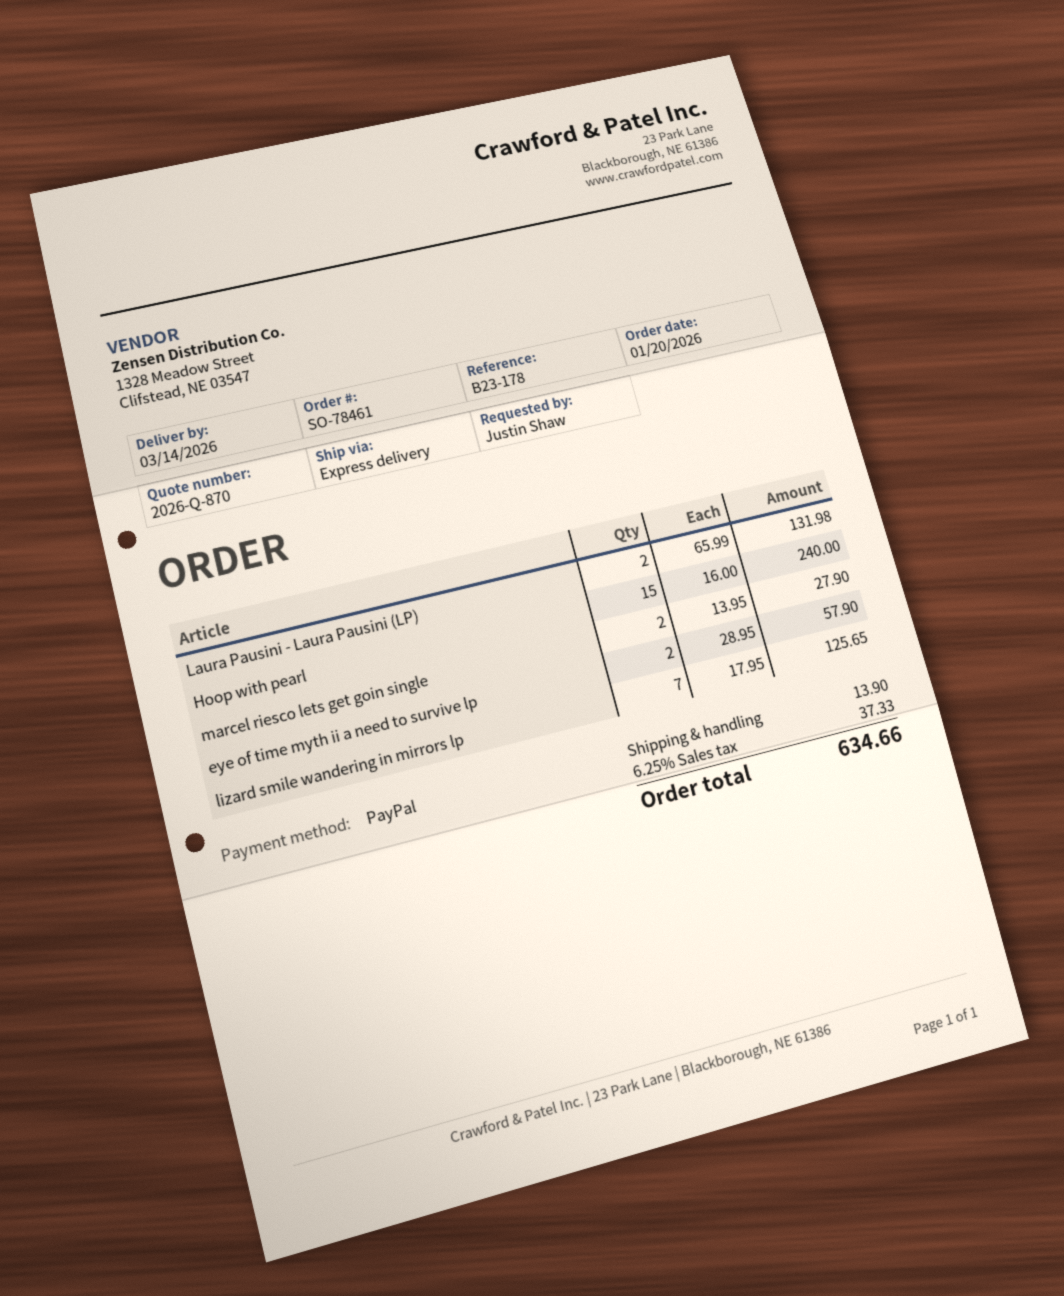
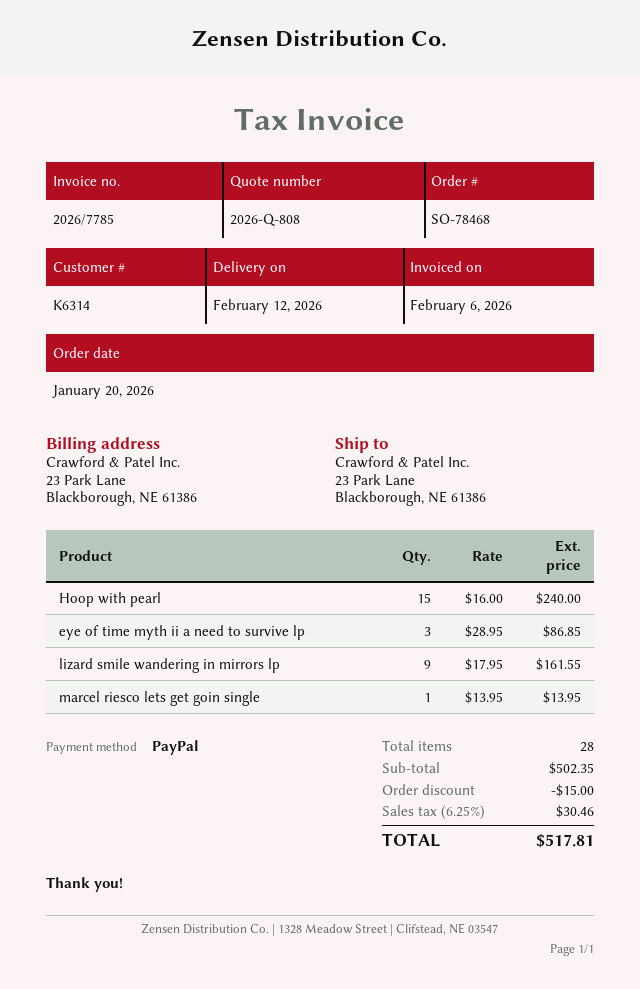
quote number: 2026-Q-870 -> 2026-Q-808
order number: SO-78461 -> SO-78468
delivery date: 2026-03-14 -> 2026-02-12
Laura Pausini - Laura Pausini (LP): 2 x 65.99 = 131.98 -> none
marcel riesco lets get goin single: 2 x 13.95 = 27.90 -> 1 x 13.95 = 13.95
eye of time myth ii a need to survive lp: 2 x 28.95 = 57.90 -> 3 x 28.95 = 86.85
lizard smile wandering in mirrors lp: 7 x 17.95 = 125.65 -> 9 x 17.95 = 161.55
discount: none -> 15.00
shipping: 13.90 -> none
tax: 6.25% = 37.33 -> 6.25% = 30.46
total: 634.66 -> 517.81

